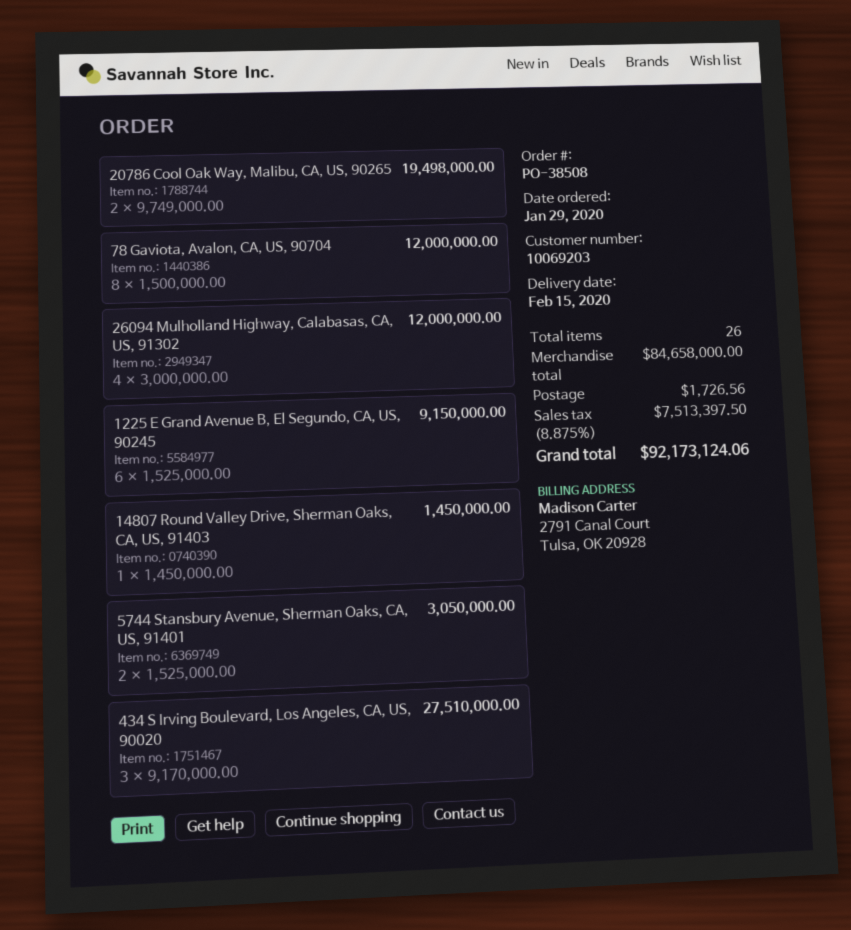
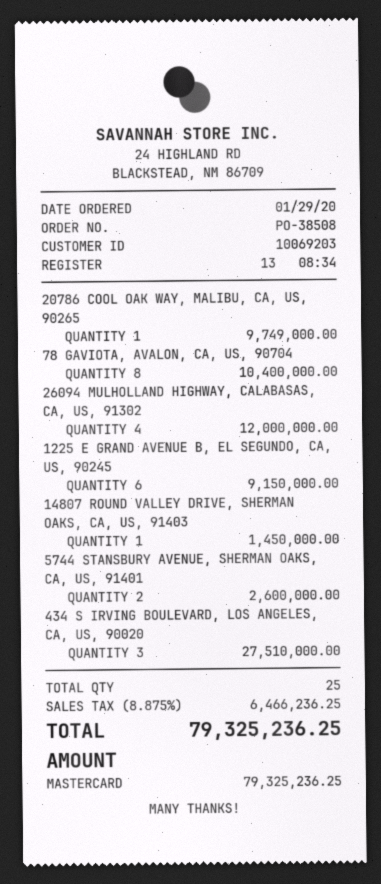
20786 Cool Oak Way, Malibu, CA, US, 90265: 2 for 19498000.00 -> 1 for 9749000.00
78 Gaviota, Avalon, CA, US, 90704: 8 for 12000000.00 -> 8 for 10400000.00
5744 Stansbury Avenue, Sherman Oaks, CA, US, 91401: 2 for 3050000.00 -> 2 for 2600000.00
total quantity: 26 -> 25
shipping: 1726.56 -> none
tax: 8.875% = 7513397.50 -> 8.875% = 6466236.25
total: 92173124.06 -> 79325236.25

